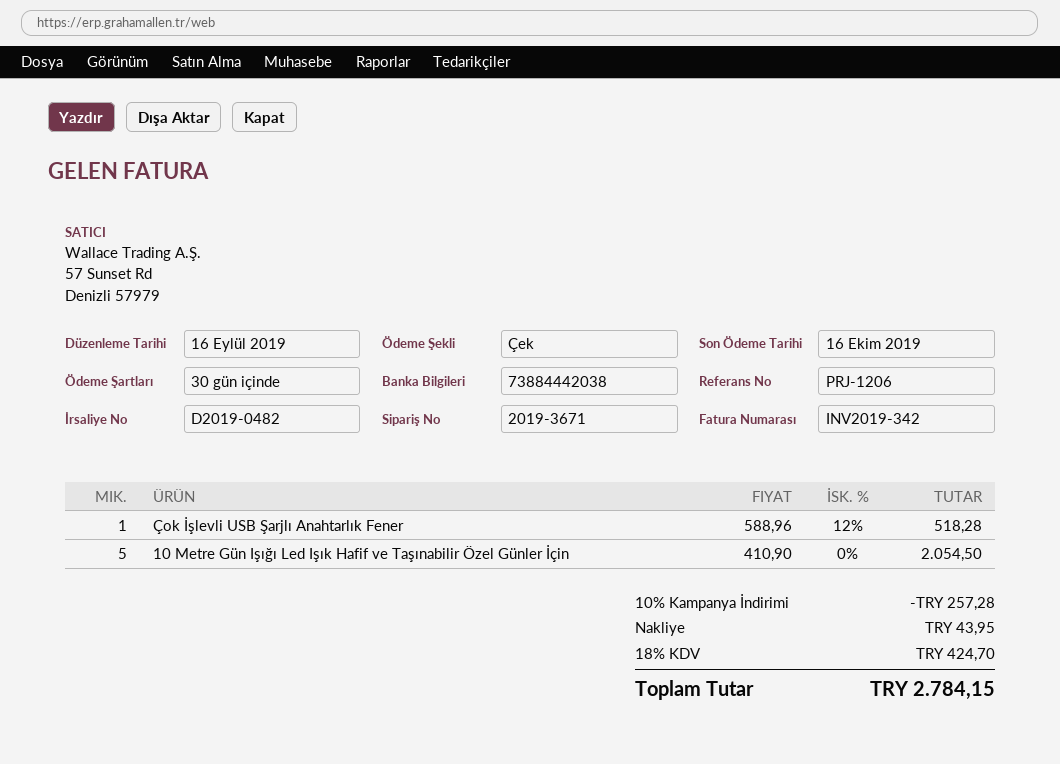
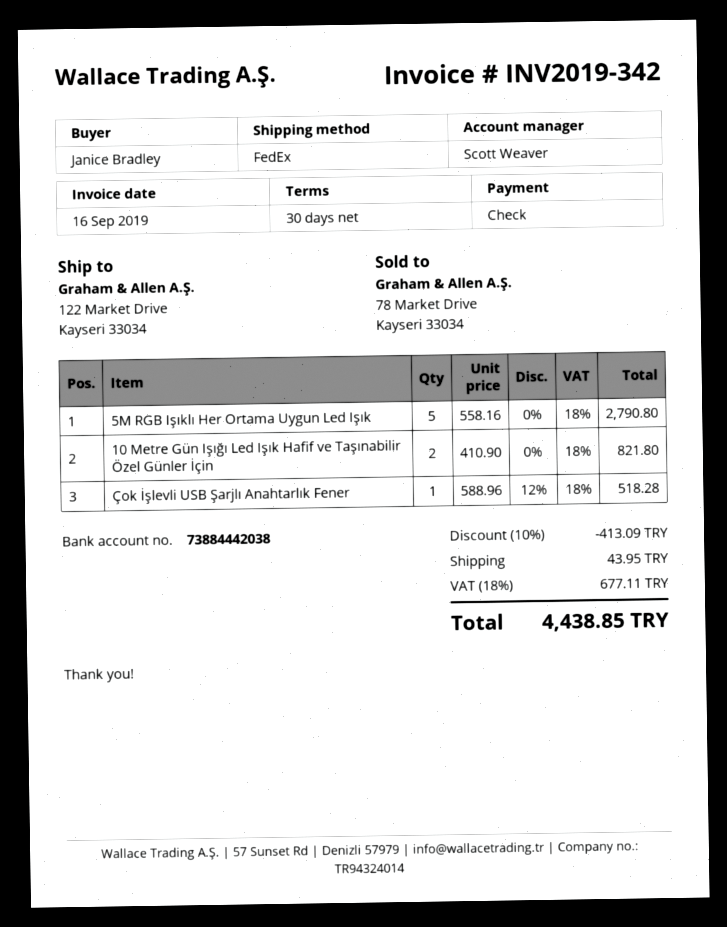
10 Metre Gün Işığı Led Işık Hafif ve Taşınabilir Özel Günler İçin: 5 x 410.90 = 2054.50 -> 2 x 410.90 = 821.80
5M RGB Işıklı Her Ortama Uygun Led Işık: none -> 5 x 558.16 = 2790.80
discount: 10% = 257.28 -> 10% = 413.09
tax: 18% = 424.70 -> 18% = 677.11
total: 2784.15 -> 4438.85

